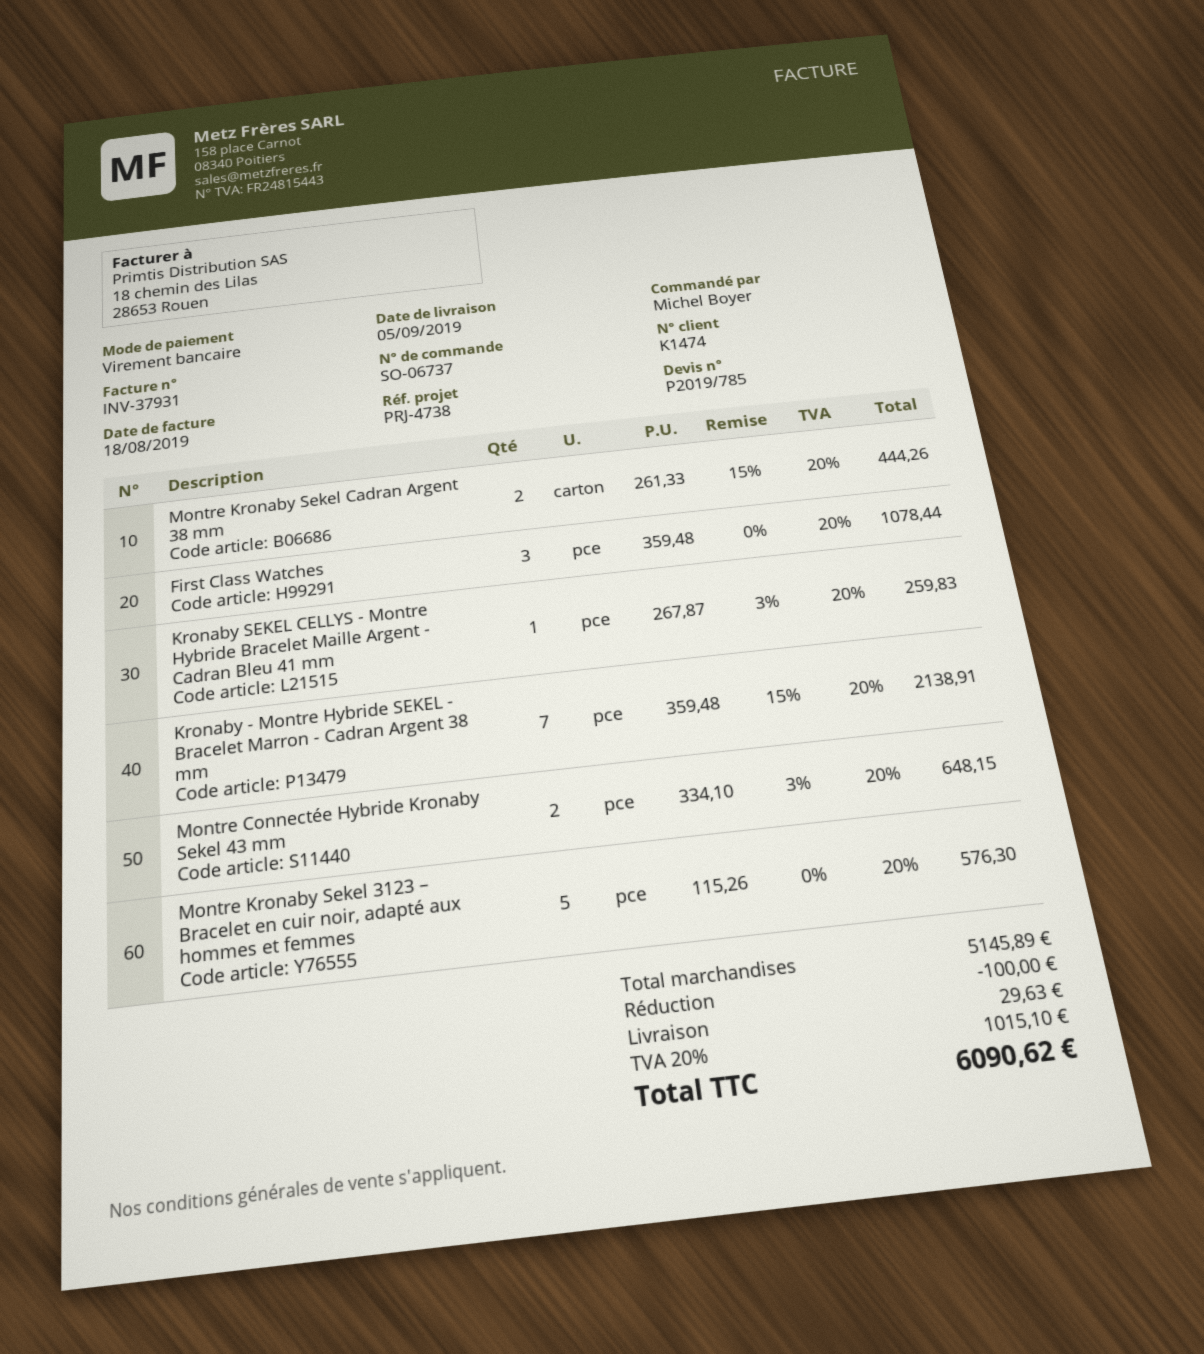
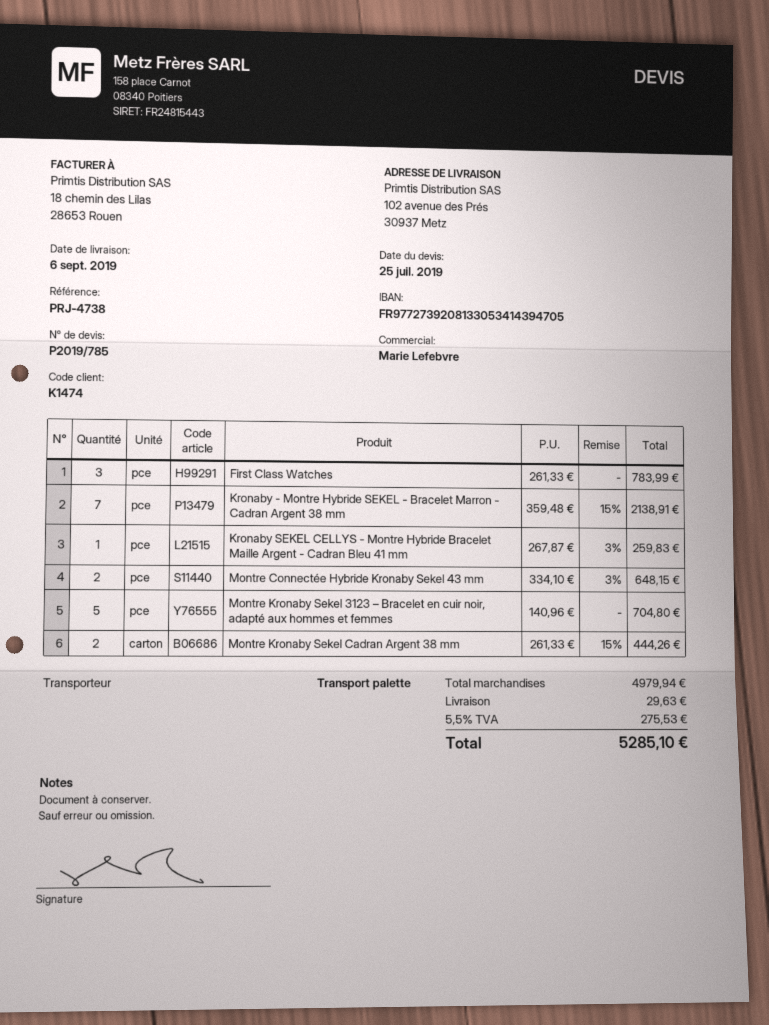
delivery date: 2019-09-05 -> 2019-09-06
First Class Watches: 3 x 359.48 = 1078.44 -> 3 x 261.33 = 783.99
Montre Kronaby Sekel 3123 – Bracelet en cuir noir, adapté aux hommes et femmes: 5 x 115.26 = 576.30 -> 5 x 140.96 = 704.80
subtotal: 5145.89 -> 4979.94
discount: 100.00 -> none
tax: 20% = 1015.10 -> 5.5% = 275.53
total: 6090.62 -> 5285.10

